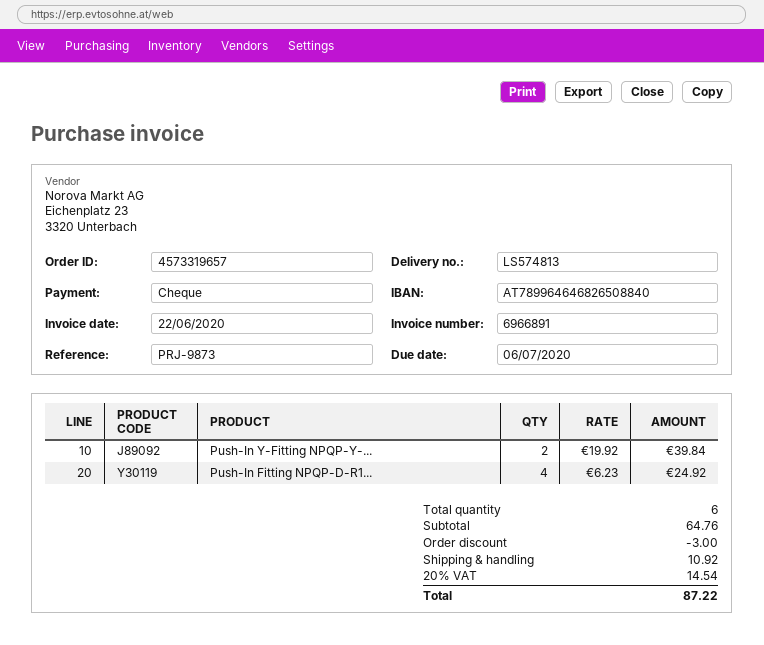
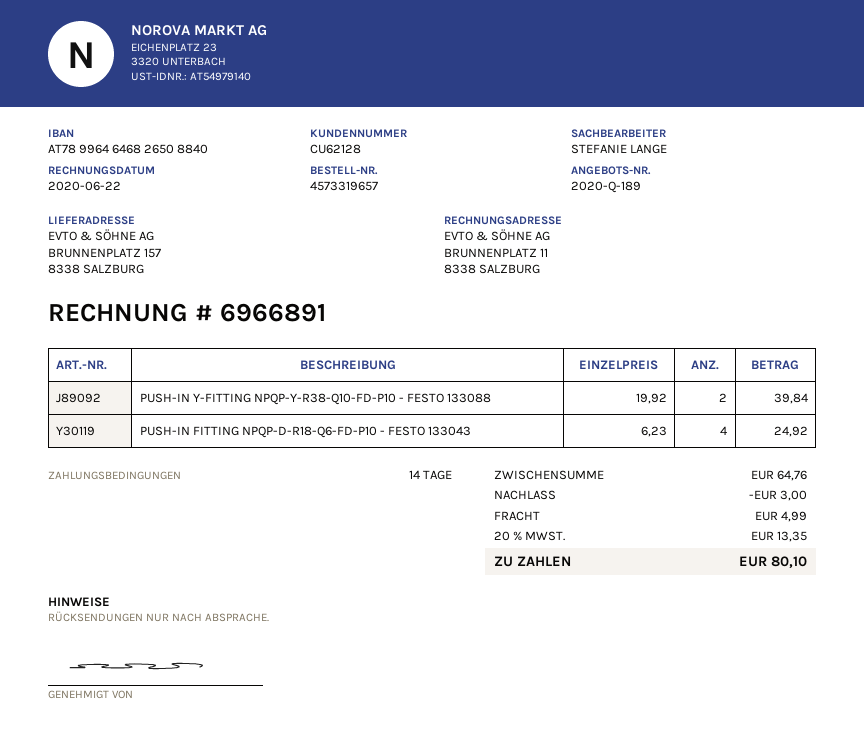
shipping: 10.92 -> 4.99
tax: 20% = 14.54 -> 20% = 13.35
total: 87.22 -> 80.10

